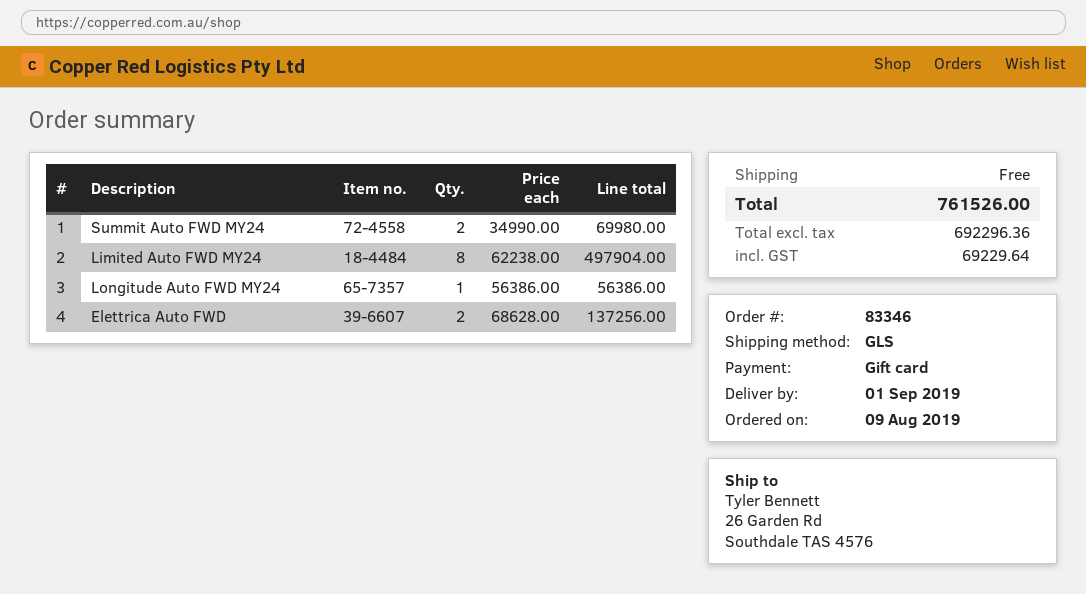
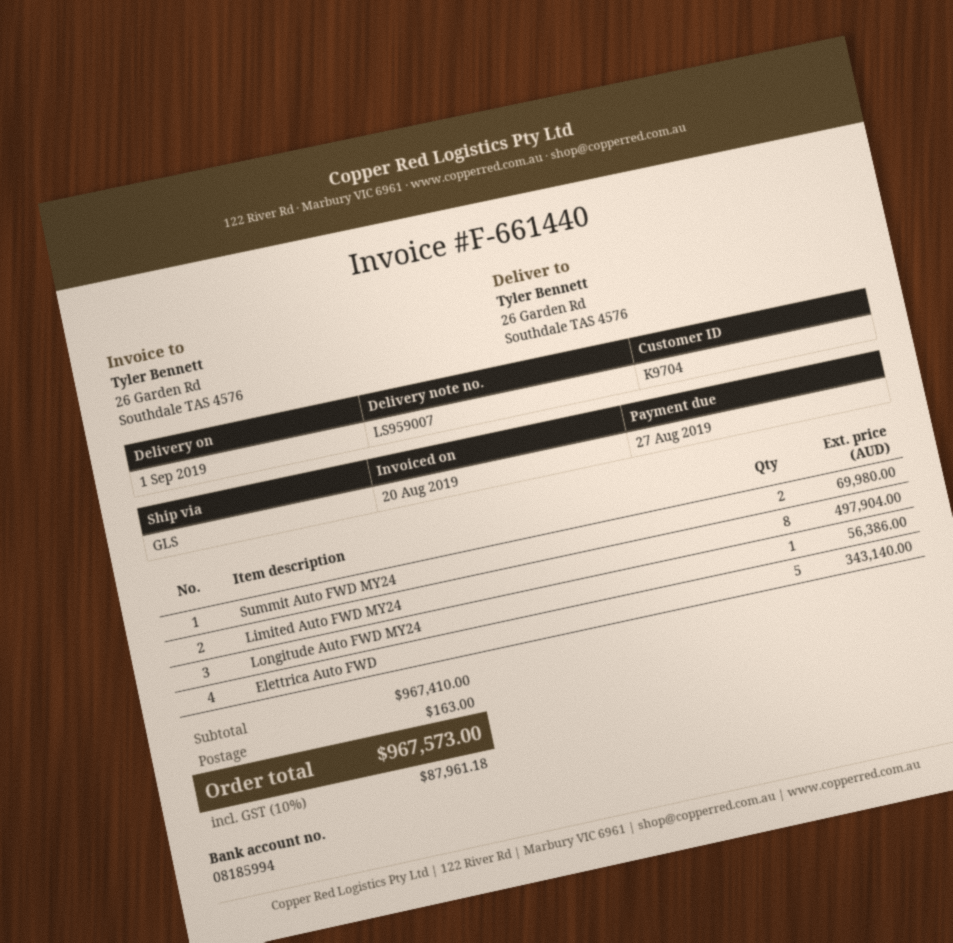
Elettrica Auto FWD: 2 for 137256.00 -> 5 for 343140.00
shipping: 0.00 -> 163.00
tax: 69229.64 -> 87961.18
total: 761526.00 -> 967573.00

